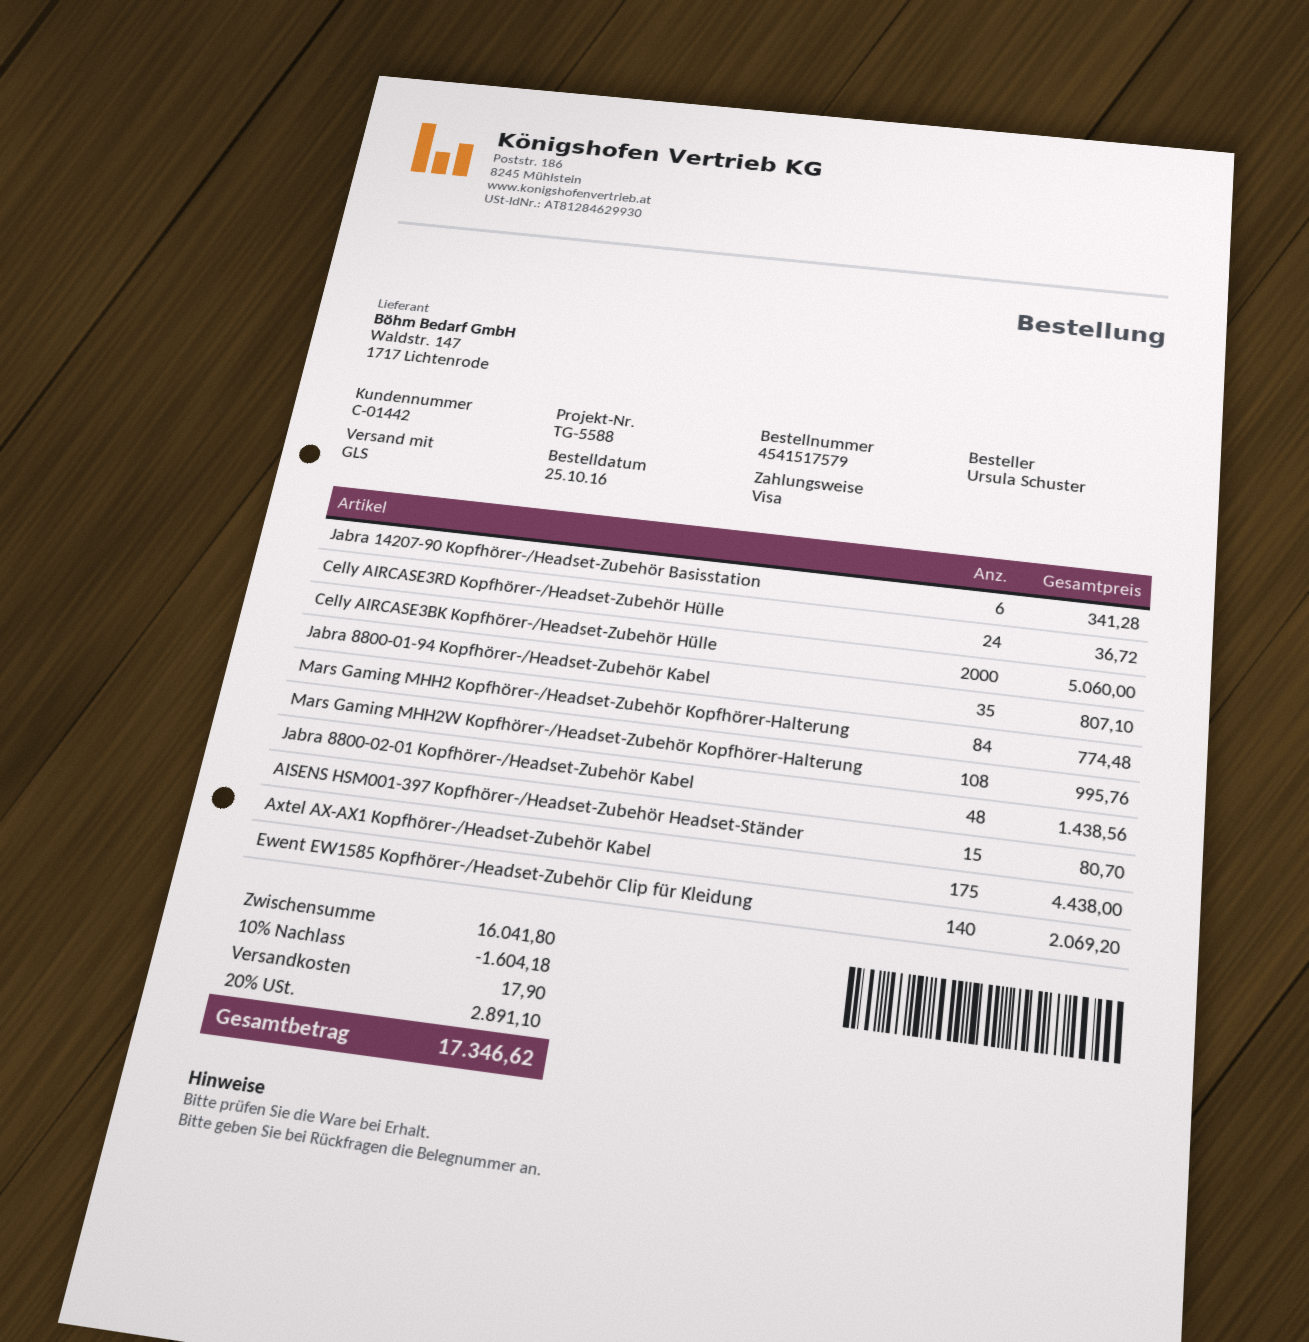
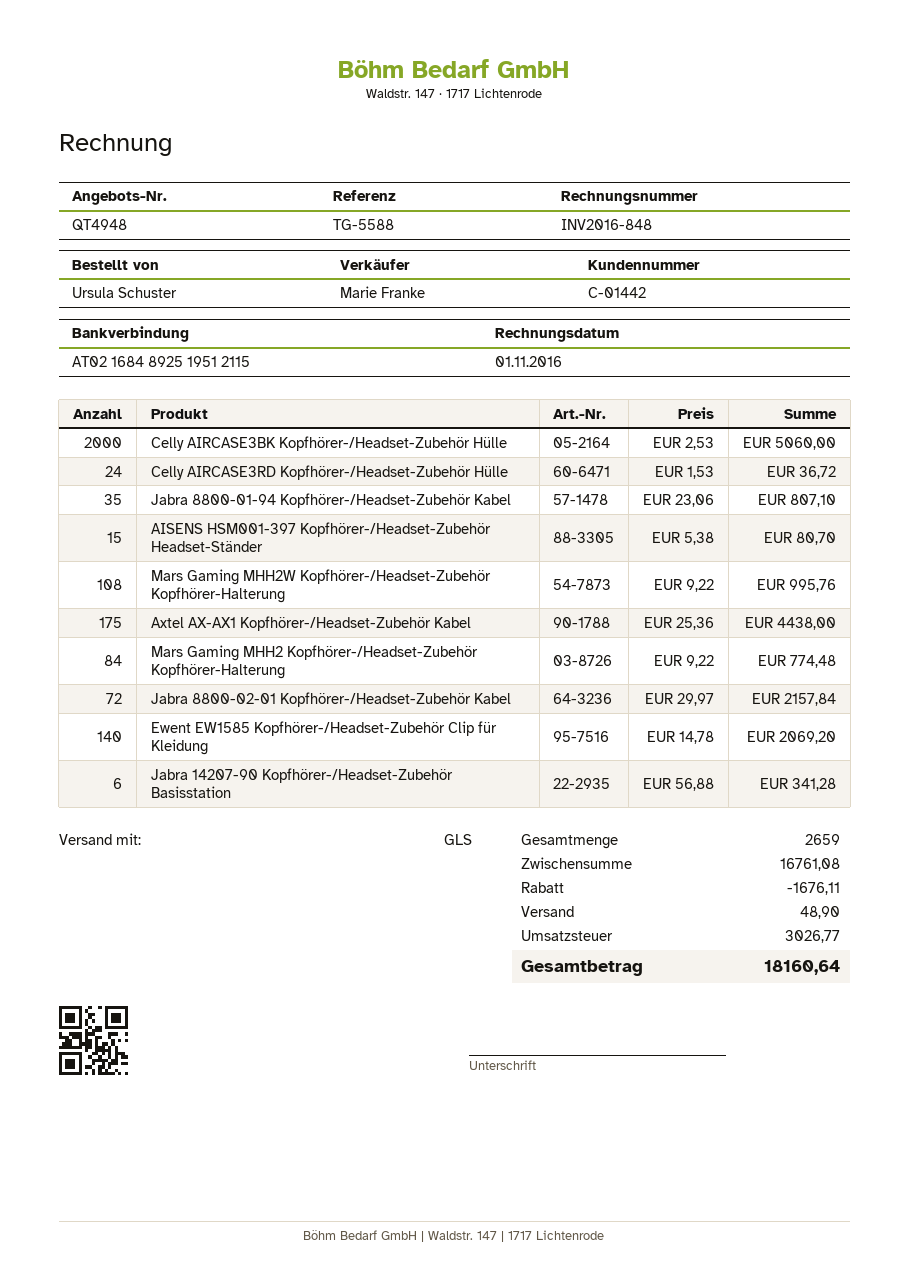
Jabra 8800-02-01 Kopfhörer-/Headset-Zubehör Kabel: 48 for 1438.56 -> 72 for 2157.84
subtotal: 16041.80 -> 16761.08
discount: 1604.18 -> 1676.11
shipping: 17.90 -> 48.90
tax: 2891.10 -> 3026.77
total: 17346.62 -> 18160.64

